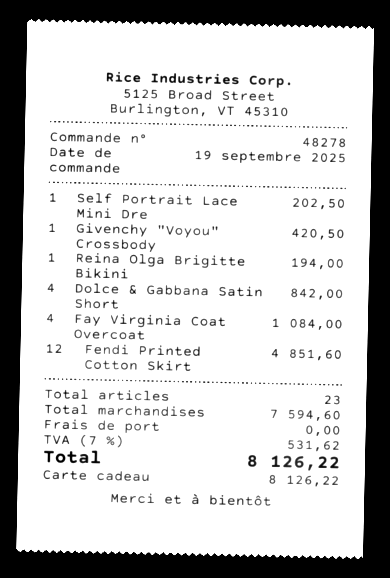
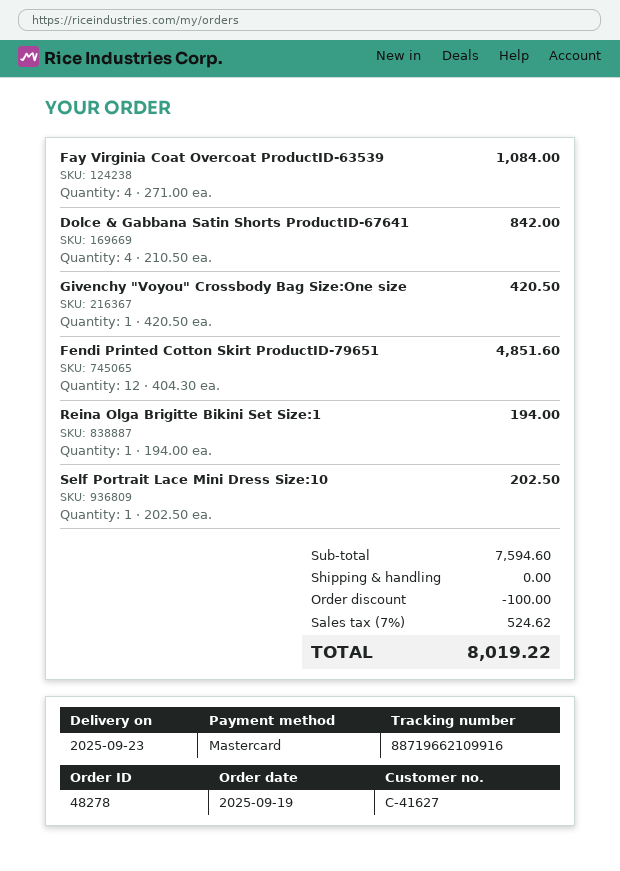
payment method: gift card -> Mastercard
discount: none -> 100.00
tax: 7% = 531.62 -> 7% = 524.62
total: 8126.22 -> 8019.22

